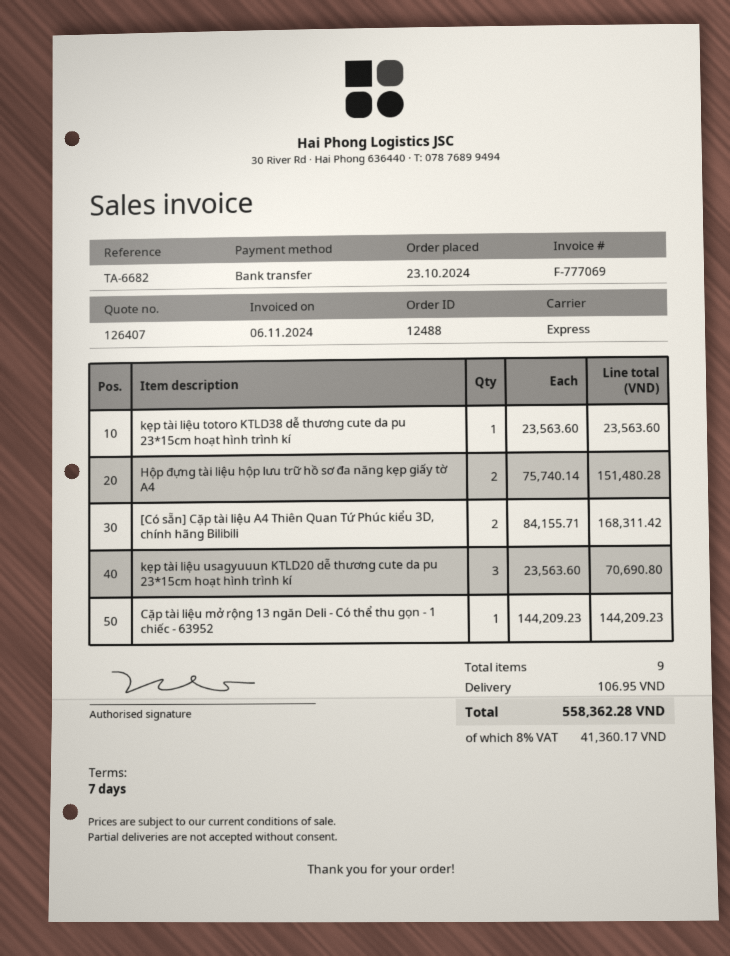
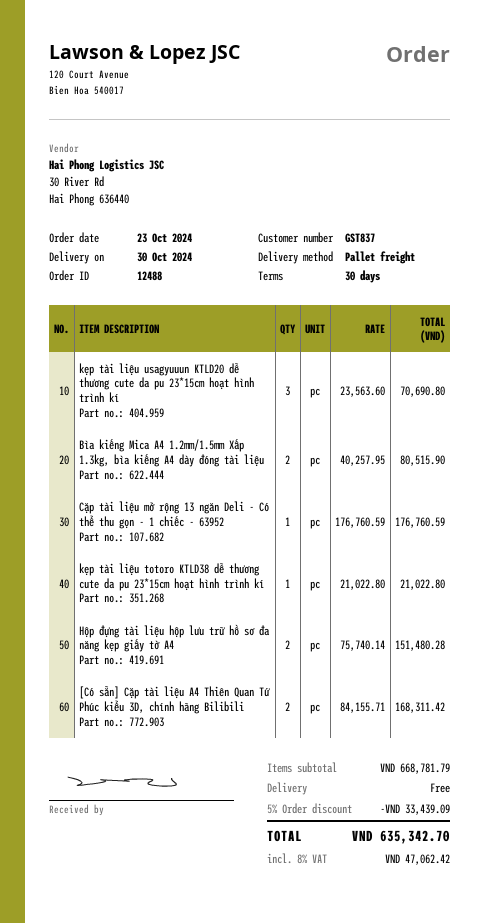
payment terms: 7 days -> 30 days
shipping method: express -> pallet freight
kẹp tài liệu totoro KTLD38 dễ thương cute da pu 23*15cm hoạt hình trình kí: 1 x 23563.60 = 23563.60 -> 1 x 21022.80 = 21022.80
Cặp tài liệu mở rộng 13 ngăn Deli - Có thể thu gọn - 1 chiếc - 63952: 1 x 144209.23 = 144209.23 -> 1 x 176760.59 = 176760.59
Bìa kiếng Mica A4 1.2mm/1.5mm Xấp 1.3kg, bìa kiếng A4 dày đóng tài liệu: none -> 2 x 40257.95 = 80515.90
discount: none -> 5% = 33439.09
shipping: 106.95 -> 0.00
tax: 8% = 41360.17 -> 8% = 47062.42
total: 558362.28 -> 635342.70

